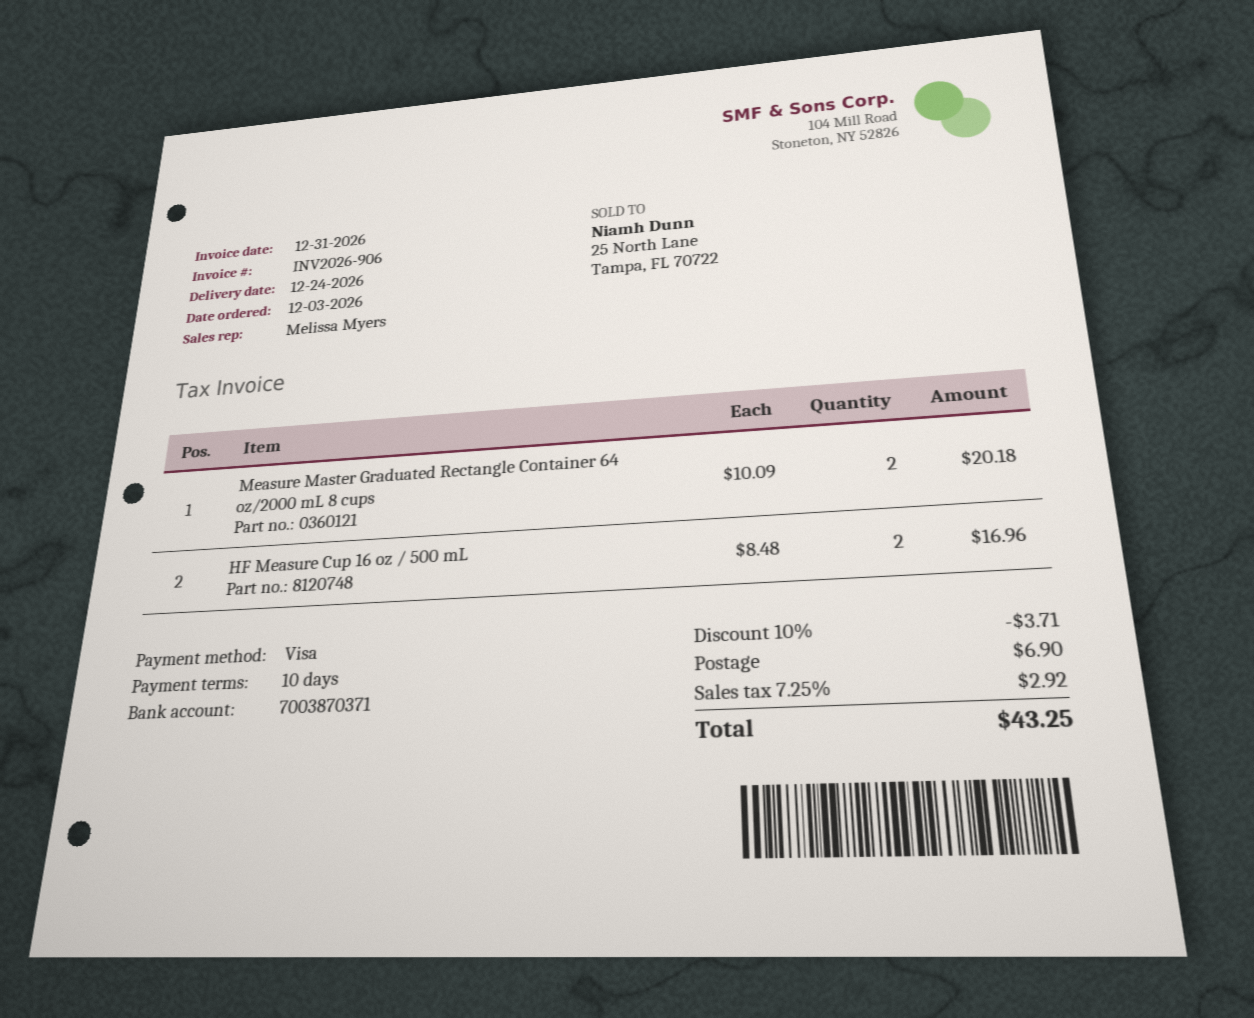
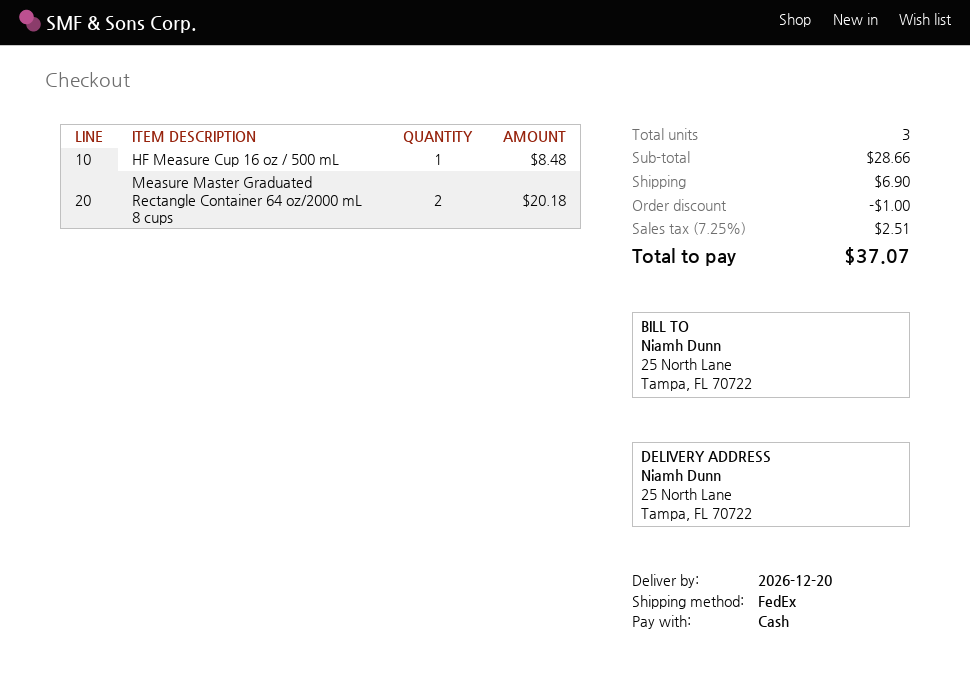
delivery date: 2026-12-24 -> 2026-12-20
payment method: Visa -> cash
HF Measure Cup 16 oz / 500 mL: 2 for 16.96 -> 1 for 8.48
discount: 3.71 -> 1.00
tax: 7.25% = 2.92 -> 7.25% = 2.51
total: 43.25 -> 37.07

